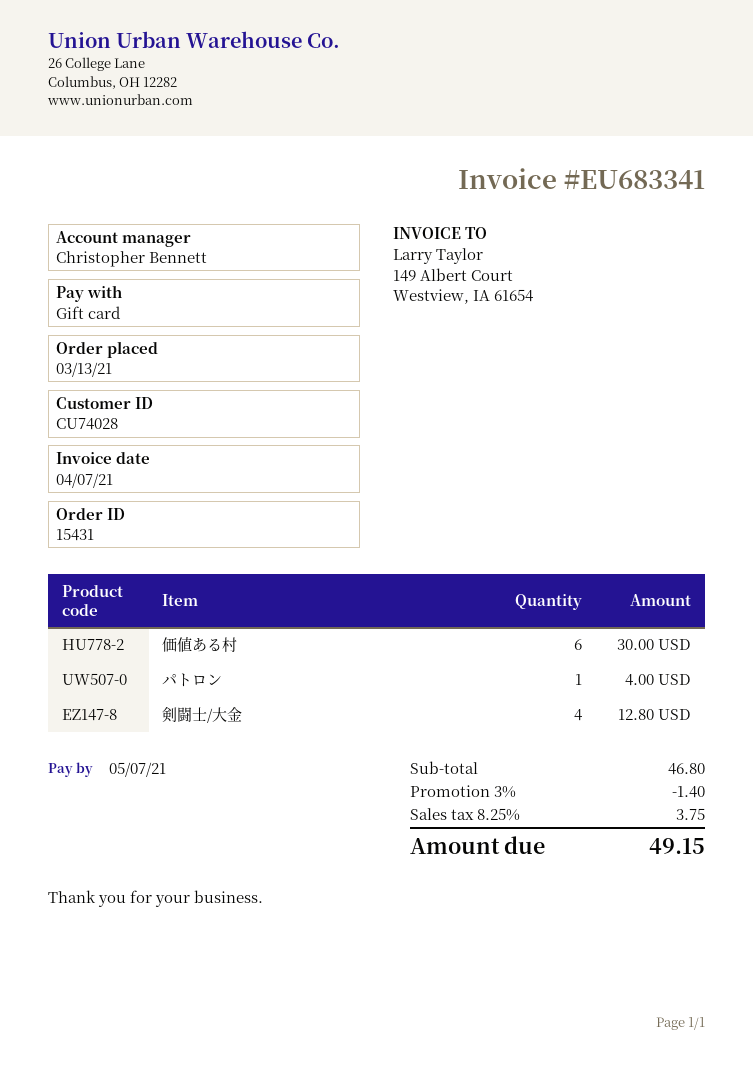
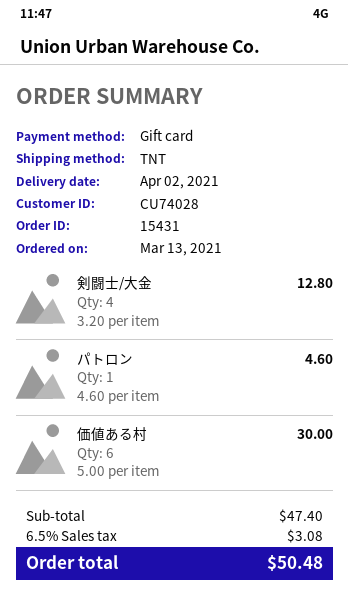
パトロン: 1 for 4.00 -> 1 for 4.60
subtotal: 46.80 -> 47.40
discount: 3% = 1.40 -> none
tax: 8.25% = 3.75 -> 6.5% = 3.08
total: 49.15 -> 50.48

